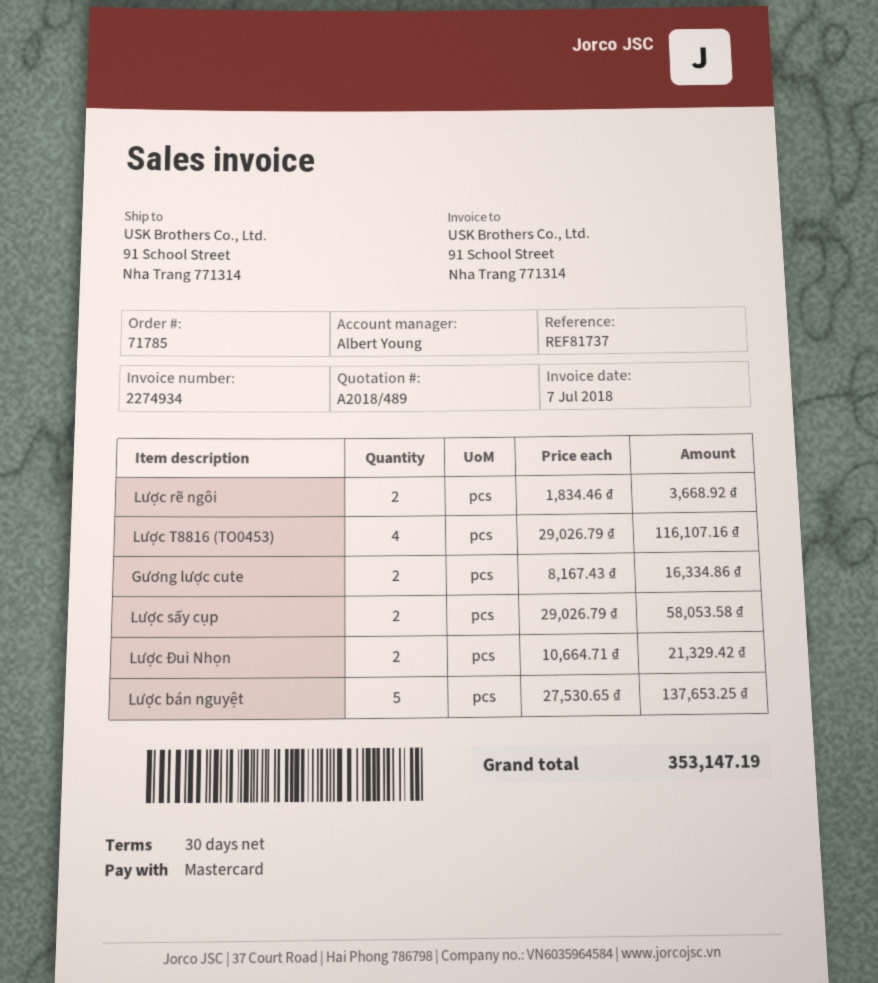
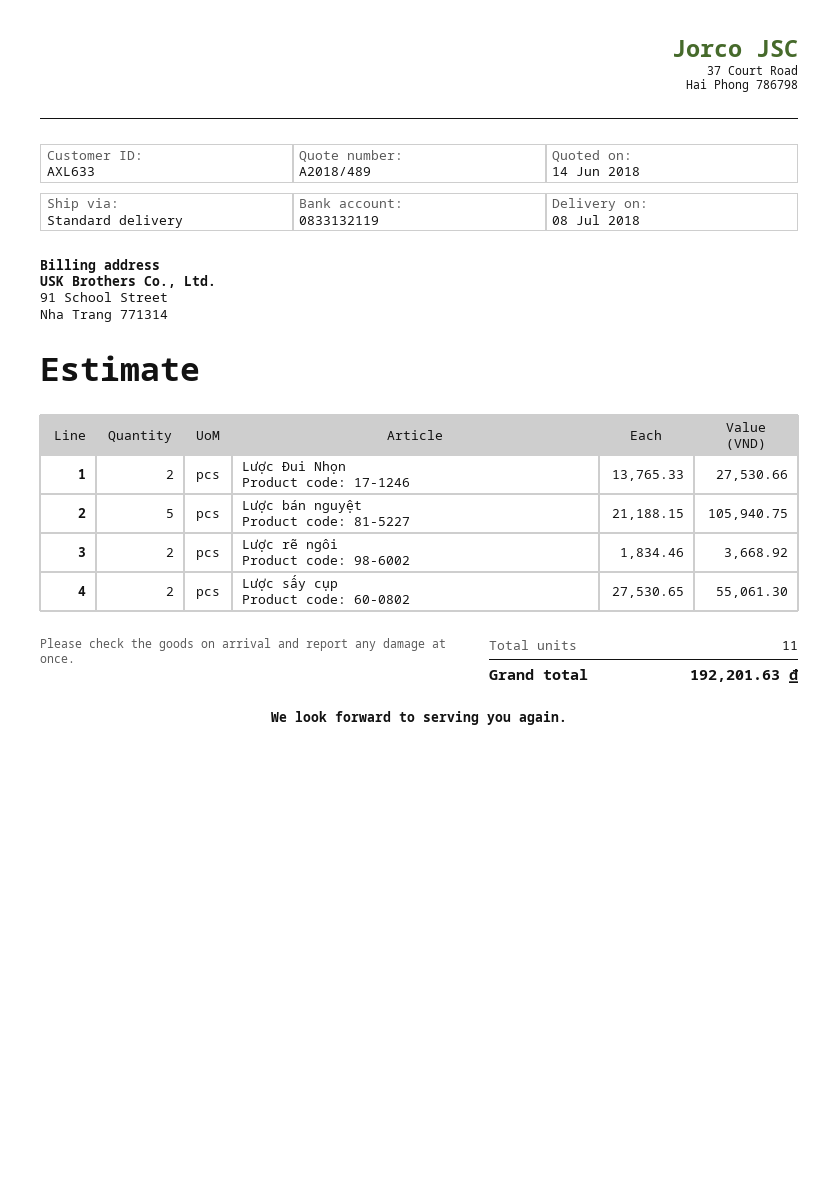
Lược T8816 (TO0453): 4 x 29026.79 = 116107.16 -> none
Gương lược cute: 2 x 8167.43 = 16334.86 -> none
Lược sấy cụp: 2 x 29026.79 = 58053.58 -> 2 x 27530.65 = 55061.30
Lược Đui Nhọn: 2 x 10664.71 = 21329.42 -> 2 x 13765.33 = 27530.66
Lược bán nguyệt: 5 x 27530.65 = 137653.25 -> 5 x 21188.15 = 105940.75
total: 353147.19 -> 192201.63

